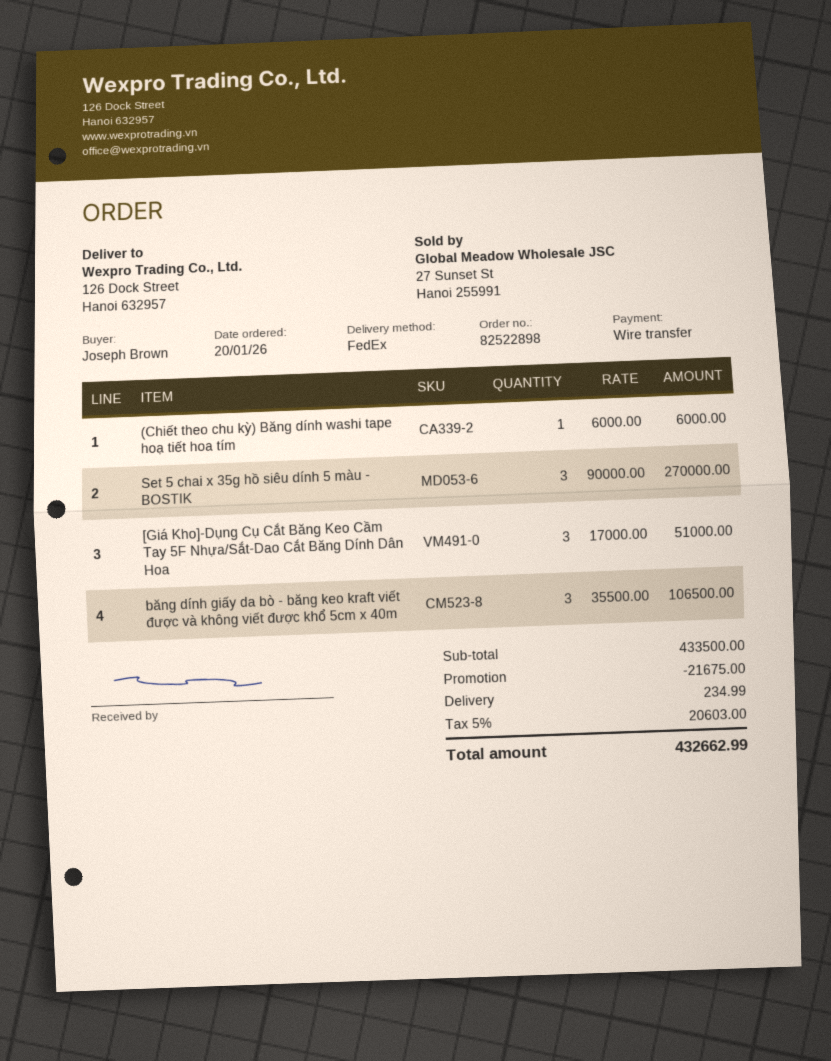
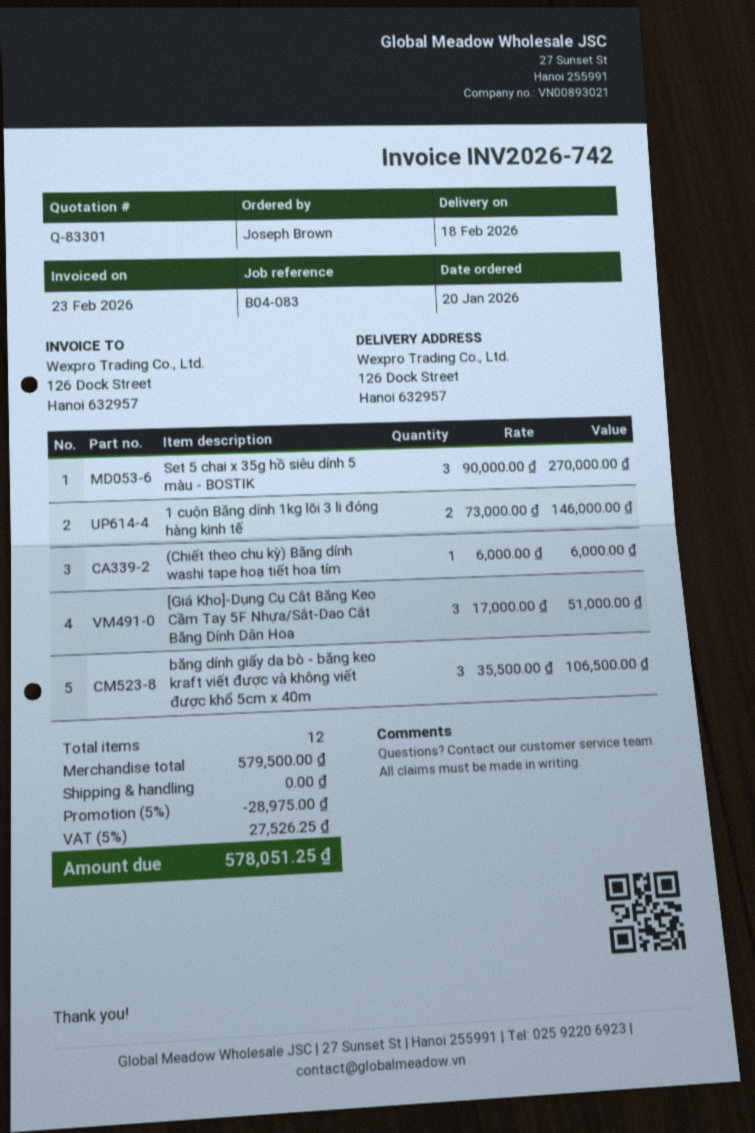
1 cuộn Băng dính 1kg lõi 3 li đóng hàng kinh tế: none -> 2 x 73000.00 = 146000.00
subtotal: 433500.00 -> 579500.00
discount: 21675.00 -> 28975.00
shipping: 234.99 -> 0.00
tax: 5% = 20603.00 -> 5% = 27526.25
total: 432662.99 -> 578051.25

